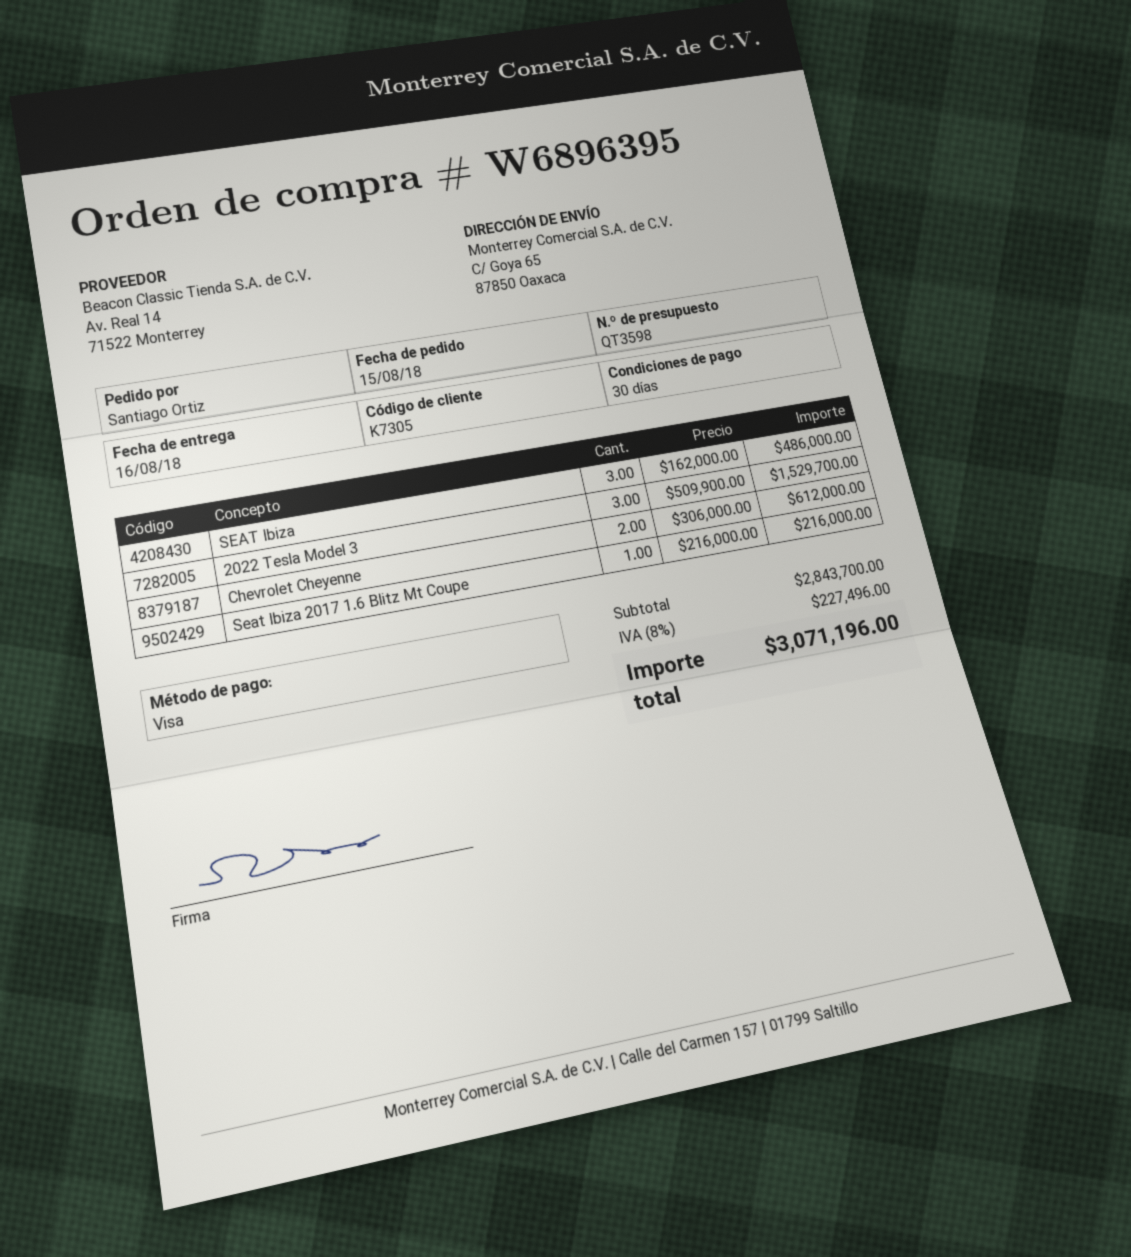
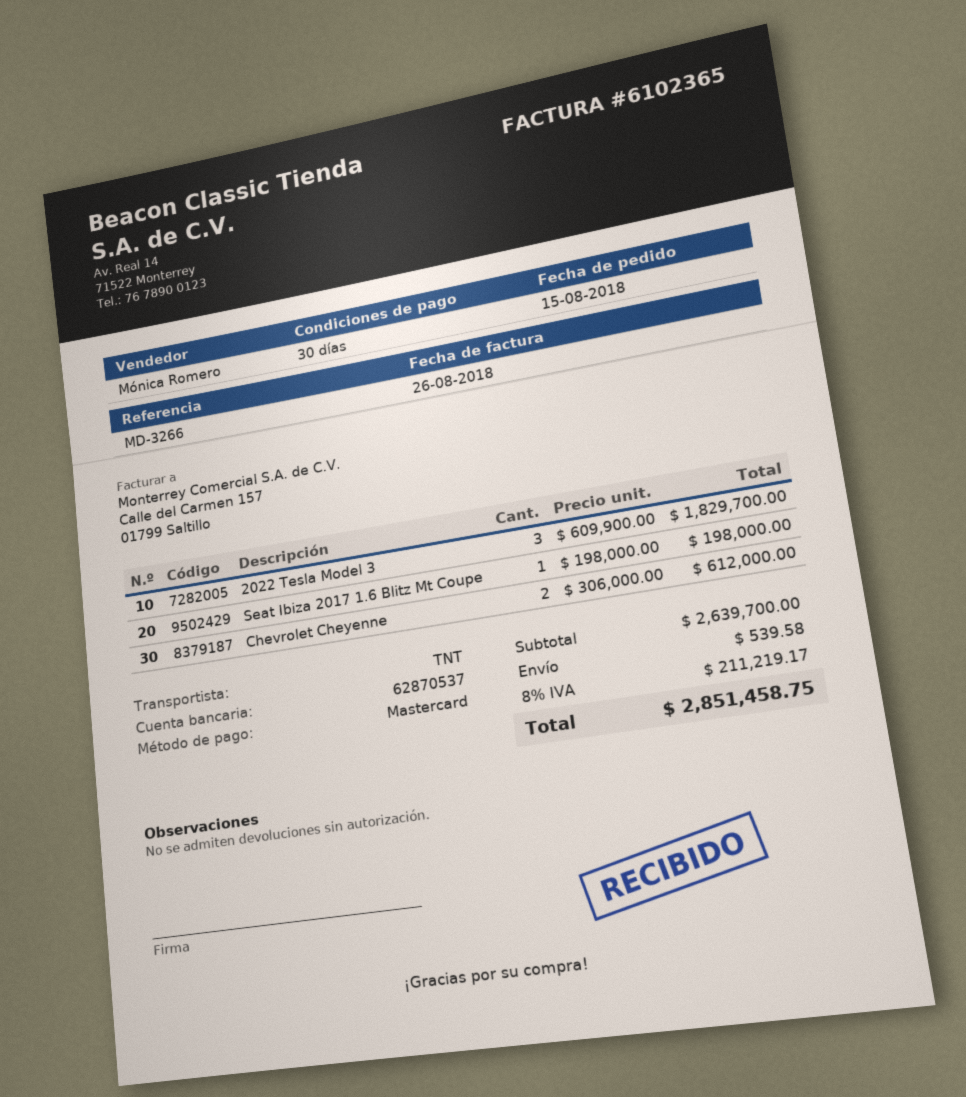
payment method: Visa -> Mastercard
SEAT Ibiza: 3 x 162000.00 = 486000.00 -> none
2022 Tesla Model 3: 3 x 509900.00 = 1529700.00 -> 3 x 609900.00 = 1829700.00
Seat Ibiza 2017 1.6 Blitz Mt Coupe: 1 x 216000.00 = 216000.00 -> 1 x 198000.00 = 198000.00
subtotal: 2843700.00 -> 2639700.00
shipping: none -> 539.58
tax: 8% = 227496.00 -> 8% = 211219.17
total: 3071196.00 -> 2851458.75

